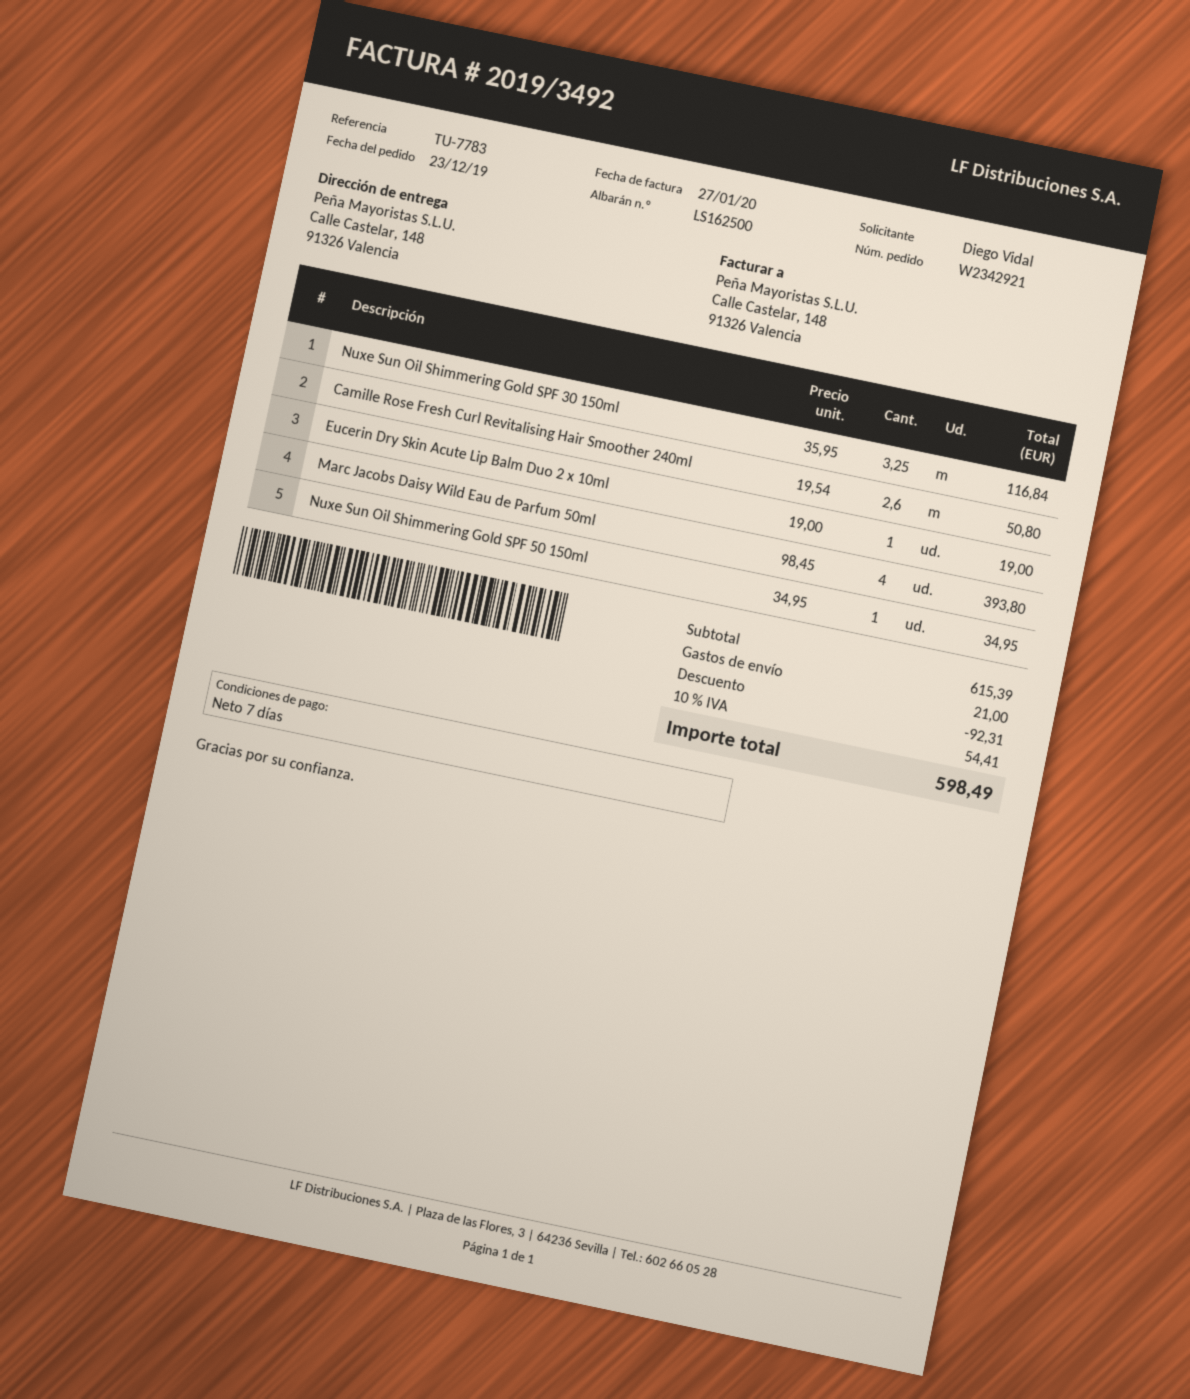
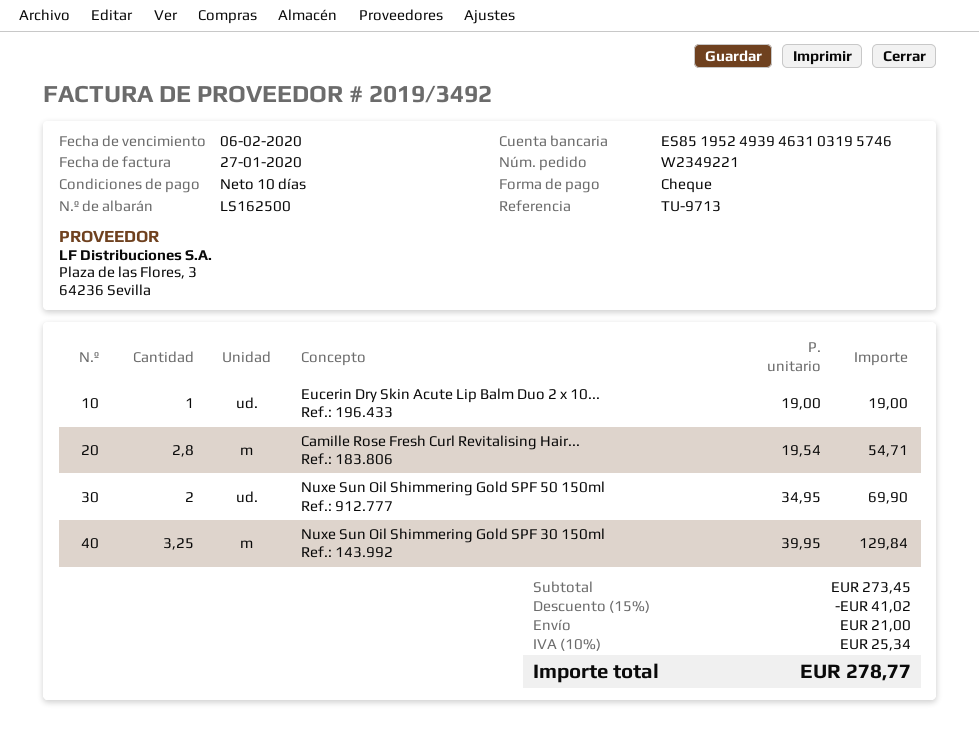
order number: W2342921 -> W2349221
payment terms: 7 days -> 10 days
reference: TU-7783 -> TU-9713
Nuxe Sun Oil Shimmering Gold SPF 30 150ml: 3.25 x 35.95 = 116.84 -> 3.25 x 39.95 = 129.84
Camille Rose Fresh Curl Revitalising Hair Smoother 240ml: 2.6 x 19.54 = 50.80 -> 2.8 x 19.54 = 54.71
Marc Jacobs Daisy Wild Eau de Parfum 50ml: 4 x 98.45 = 393.80 -> none
Nuxe Sun Oil Shimmering Gold SPF 50 150ml: 1 x 34.95 = 34.95 -> 2 x 34.95 = 69.90
subtotal: 615.39 -> 273.45
discount: 92.31 -> 41.02
tax: 10% = 54.41 -> 10% = 25.34
total: 598.49 -> 278.77

